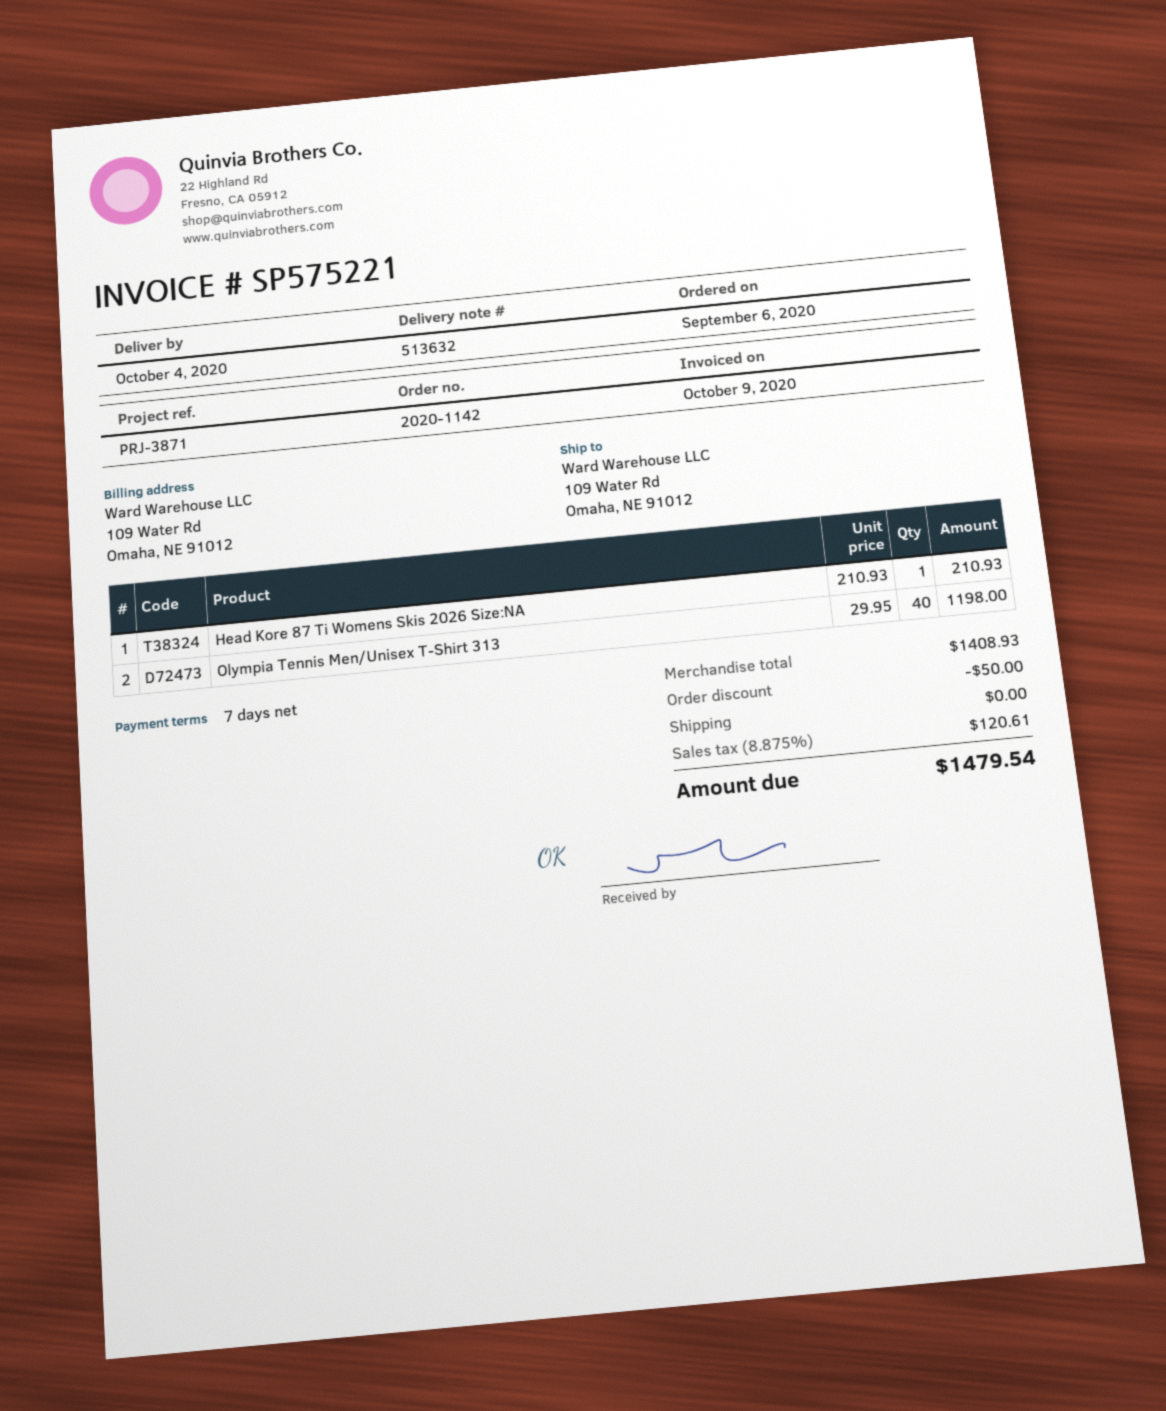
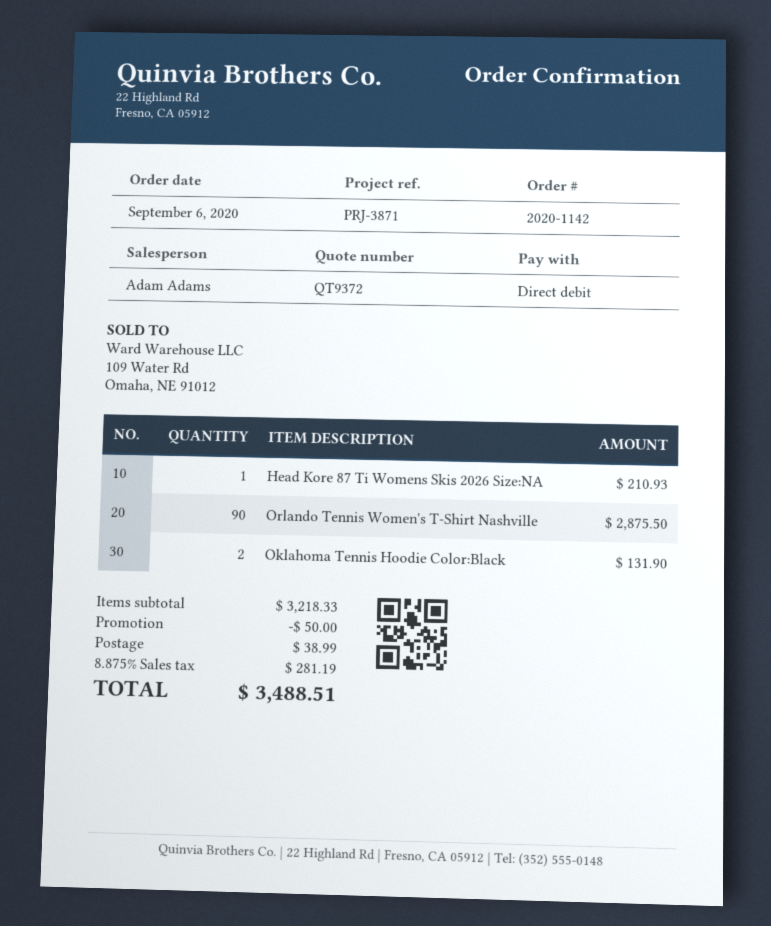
Olympia Tennis Men/Unisex T-Shirt 313: 40 for 1198.00 -> none
Orlando Tennis Women's T-Shirt Nashville: none -> 90 for 2875.50
Oklahoma Tennis Hoodie Color:Black: none -> 2 for 131.90
subtotal: 1408.93 -> 3218.33
shipping: 0.00 -> 38.99
tax: 8.875% = 120.61 -> 8.875% = 281.19
total: 1479.54 -> 3488.51

